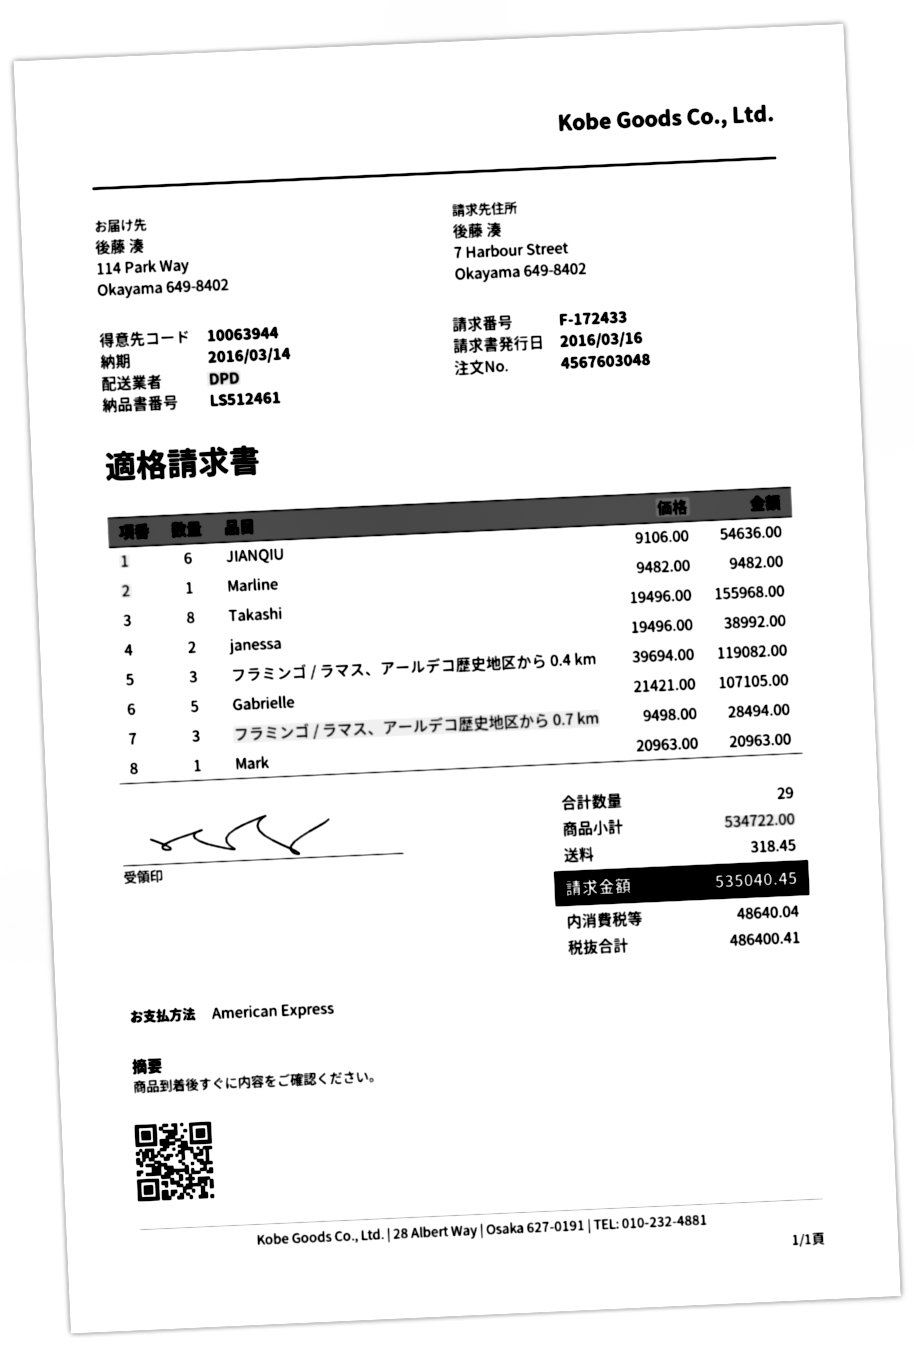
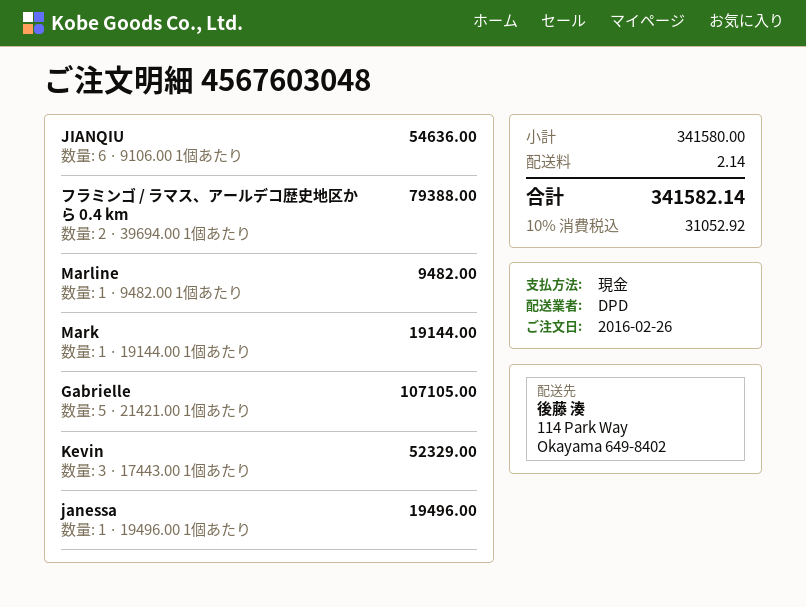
payment method: American Express -> cash
Takashi: 8 x 19496.00 = 155968.00 -> none
janessa: 2 x 19496.00 = 38992.00 -> 1 x 19496.00 = 19496.00
フラミンゴ / ラマス、アールデコ歴史地区から 0.4 km: 3 x 39694.00 = 119082.00 -> 2 x 39694.00 = 79388.00
フラミンゴ / ラマス、アールデコ歴史地区から 0.7 km: 3 x 9498.00 = 28494.00 -> none
Mark: 1 x 20963.00 = 20963.00 -> 1 x 19144.00 = 19144.00
Kevin: none -> 3 x 17443.00 = 52329.00
subtotal: 534722.00 -> 341580.00
shipping: 318.45 -> 2.14
tax: 48640.04 -> 31052.92
total: 535040.45 -> 341582.14

